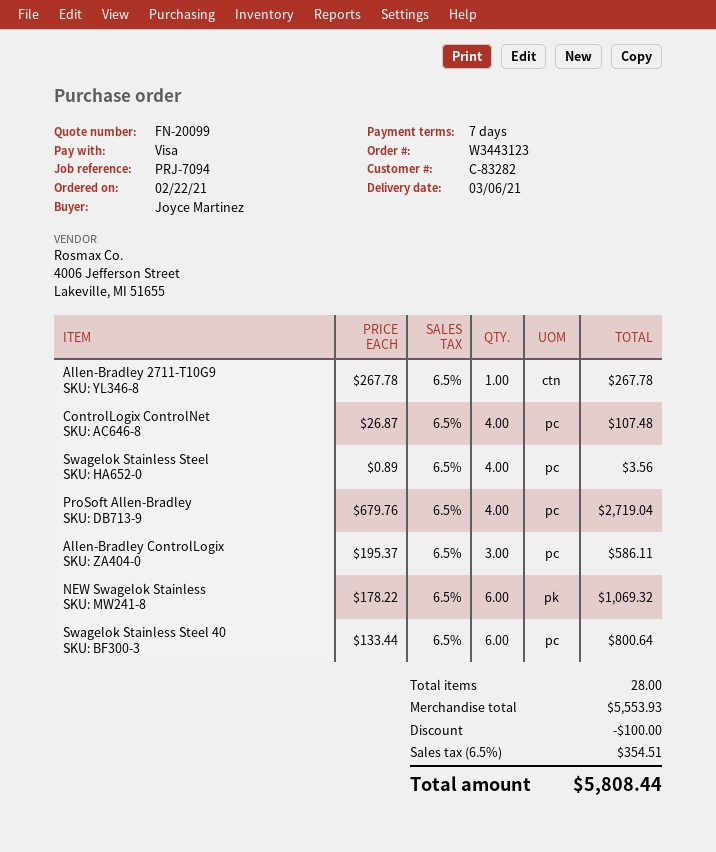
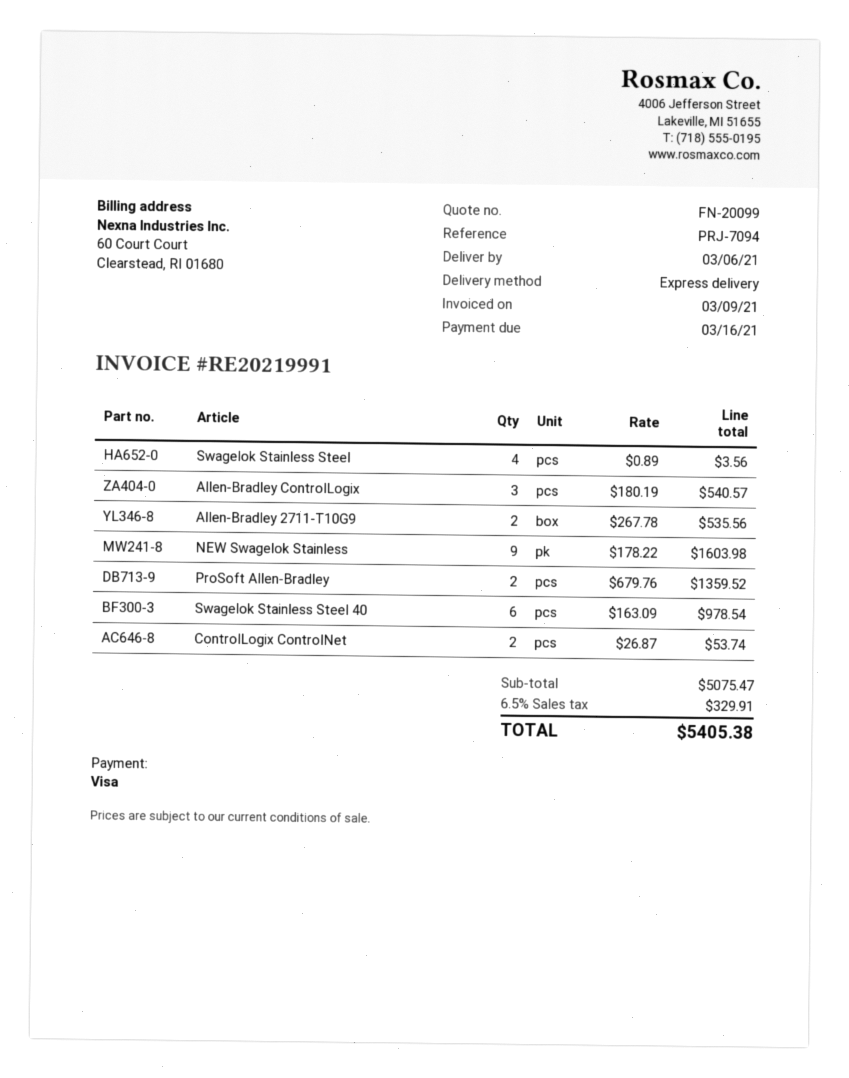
Allen-Bradley 2711-T10G9: 1 x 267.78 = 267.78 -> 2 x 267.78 = 535.56
ControlLogix ControlNet: 4 x 26.87 = 107.48 -> 2 x 26.87 = 53.74
ProSoft Allen-Bradley: 4 x 679.76 = 2719.04 -> 2 x 679.76 = 1359.52
Allen-Bradley ControlLogix: 3 x 195.37 = 586.11 -> 3 x 180.19 = 540.57
NEW Swagelok Stainless: 6 x 178.22 = 1069.32 -> 9 x 178.22 = 1603.98
Swagelok Stainless Steel 40: 6 x 133.44 = 800.64 -> 6 x 163.09 = 978.54
subtotal: 5553.93 -> 5075.47
discount: 100.00 -> none
tax: 6.5% = 354.51 -> 6.5% = 329.91
total: 5808.44 -> 5405.38

